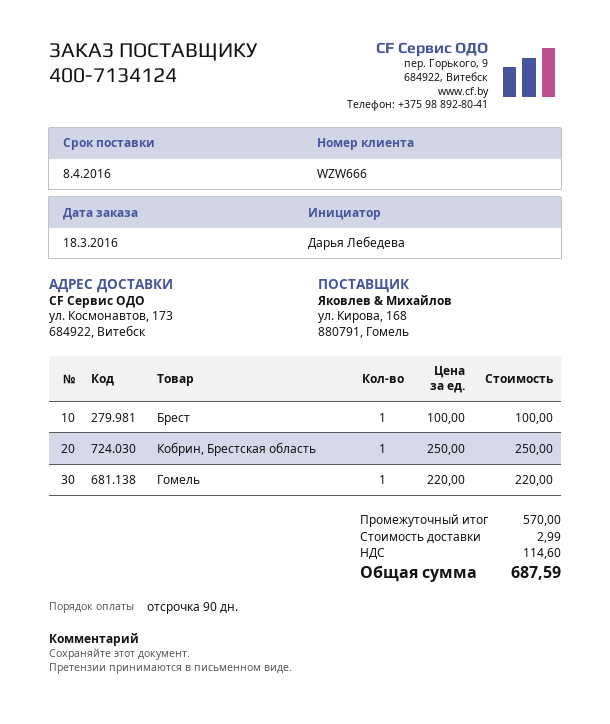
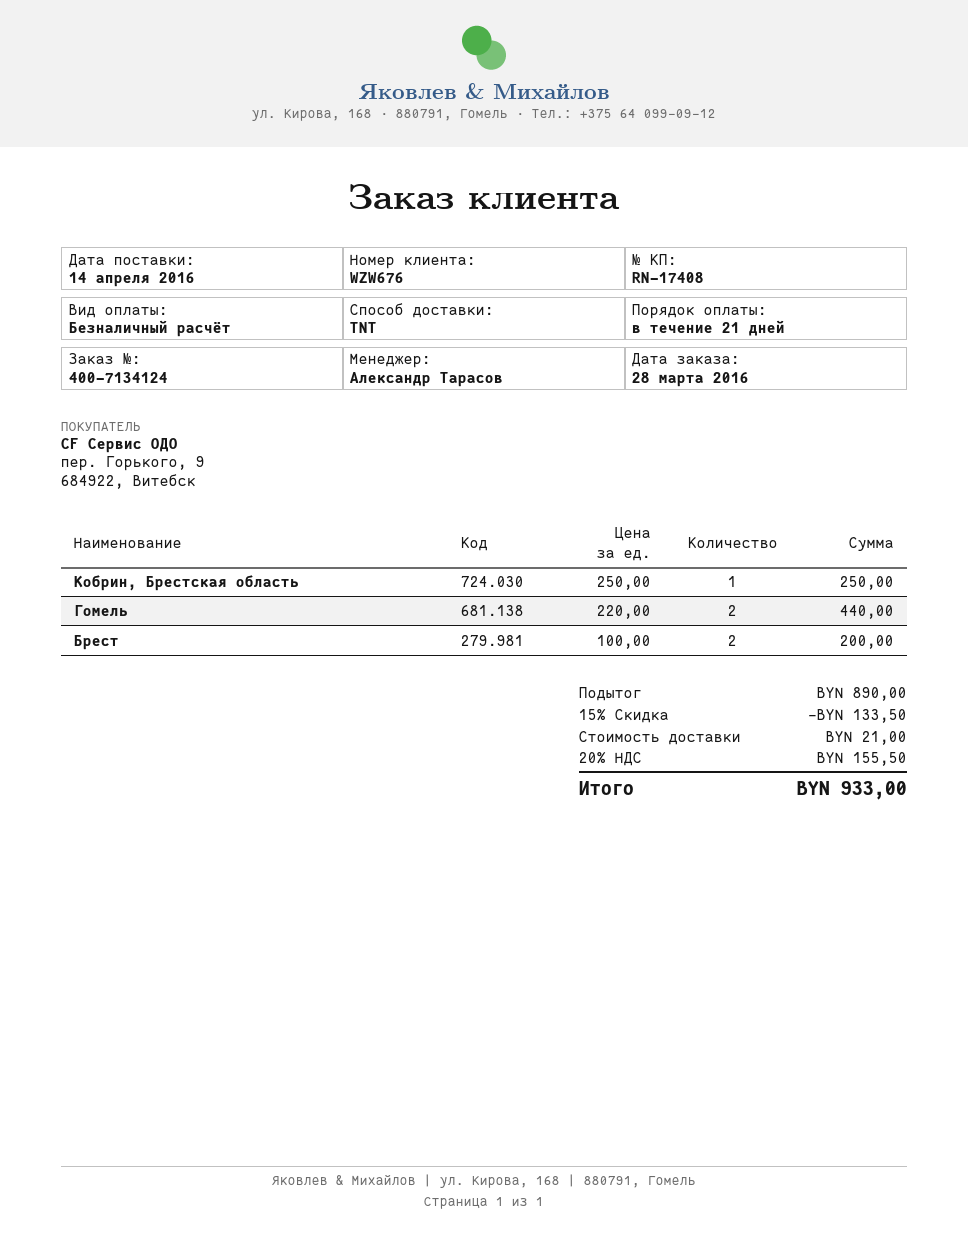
order date: 2016-03-18 -> 2016-03-28
delivery date: 2016-04-08 -> 2016-04-14
payment terms: 90 days -> 21 days
customer number: WZW666 -> WZW676
Брест: 1 x 100.00 = 100.00 -> 2 x 100.00 = 200.00
Гомель: 1 x 220.00 = 220.00 -> 2 x 220.00 = 440.00
subtotal: 570.00 -> 890.00
discount: none -> 15% = 133.50
shipping: 2.99 -> 21.00
tax: 114.60 -> 155.50
total: 687.59 -> 933.00

